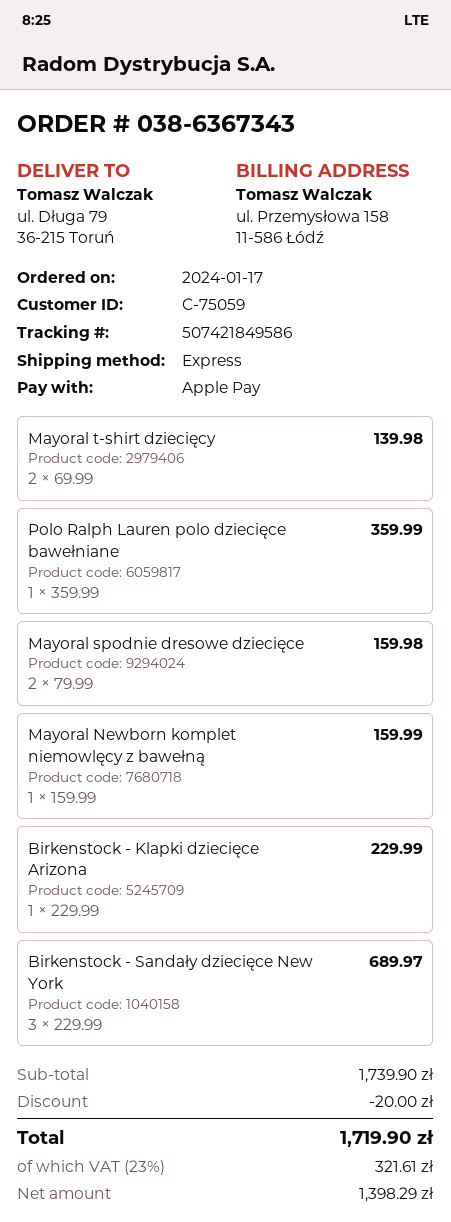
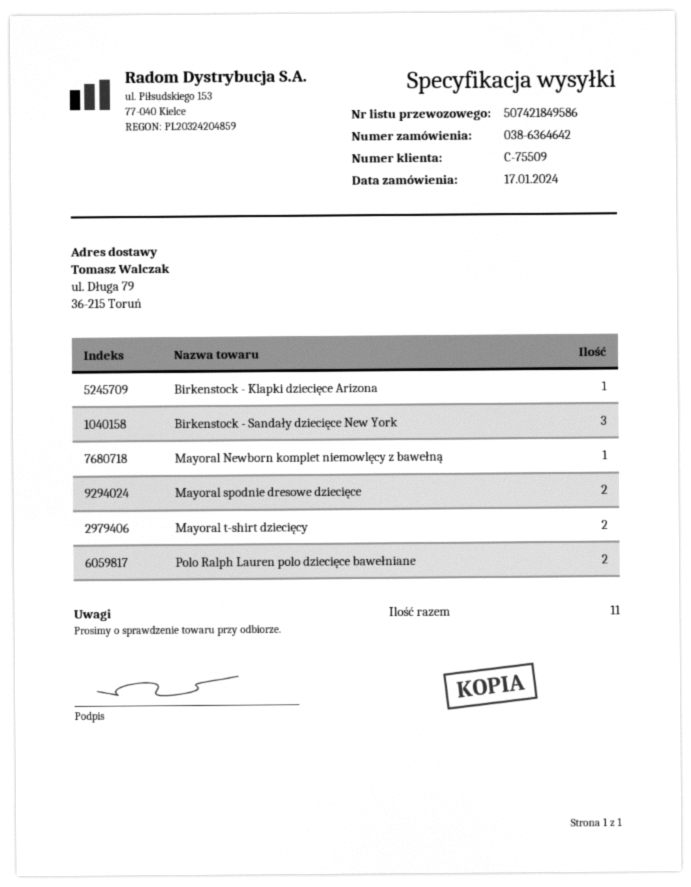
order number: 038-6367343 -> 038-6364642
customer number: C-75059 -> C-75509
Polo Ralph Lauren polo dziecięce bawełniane: 1 -> 2

